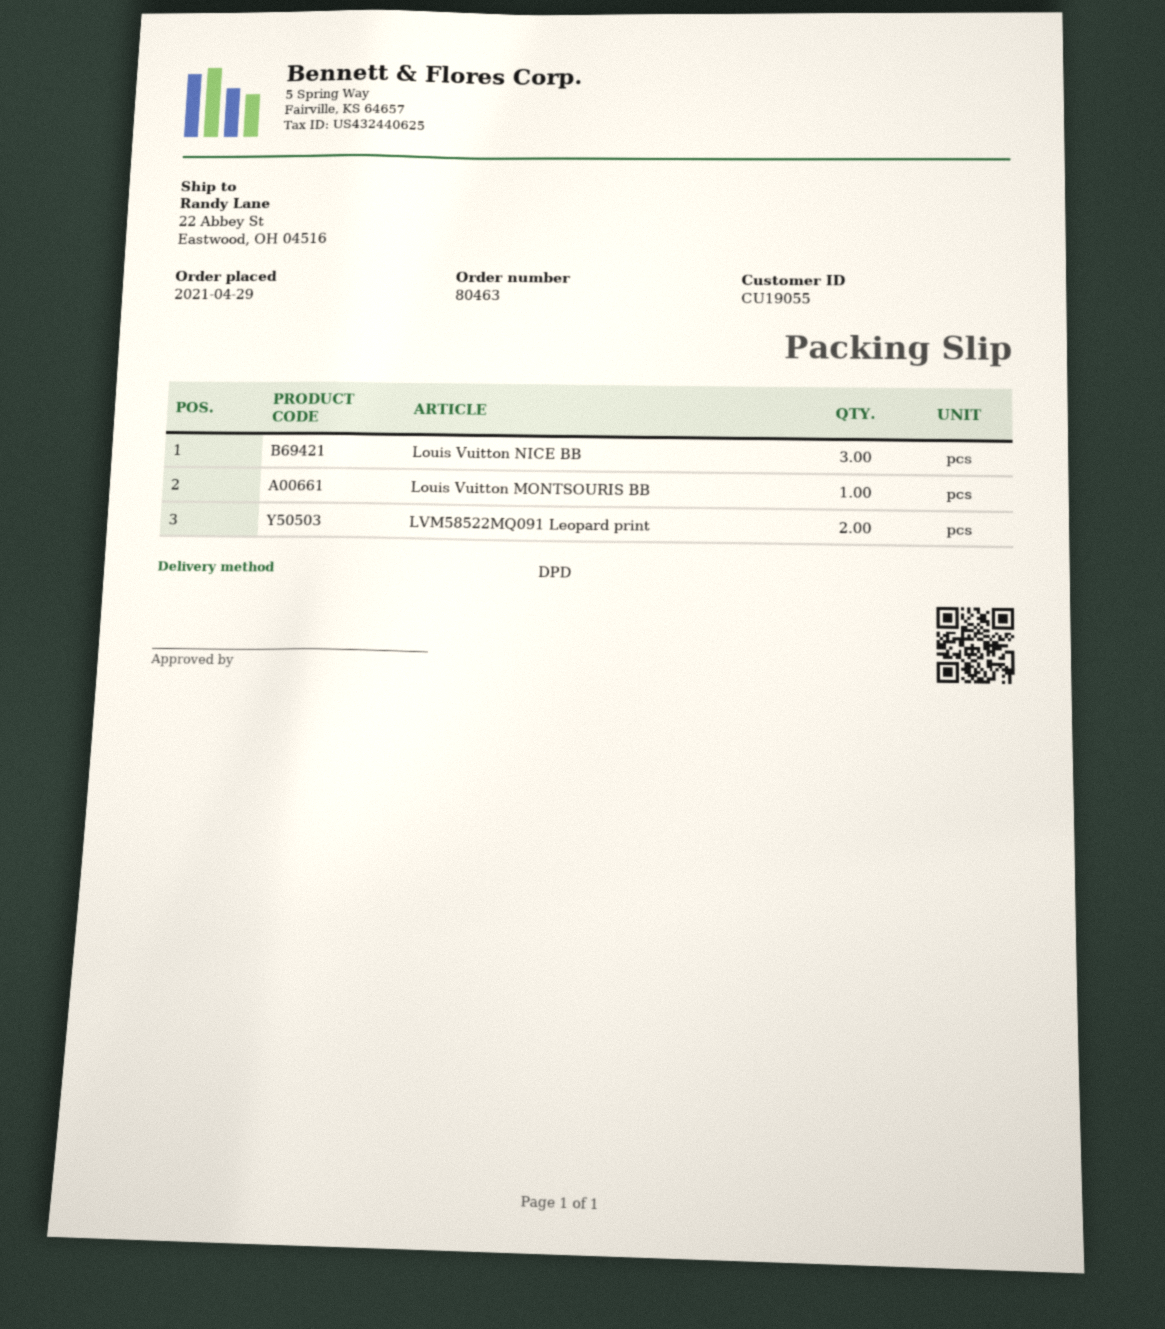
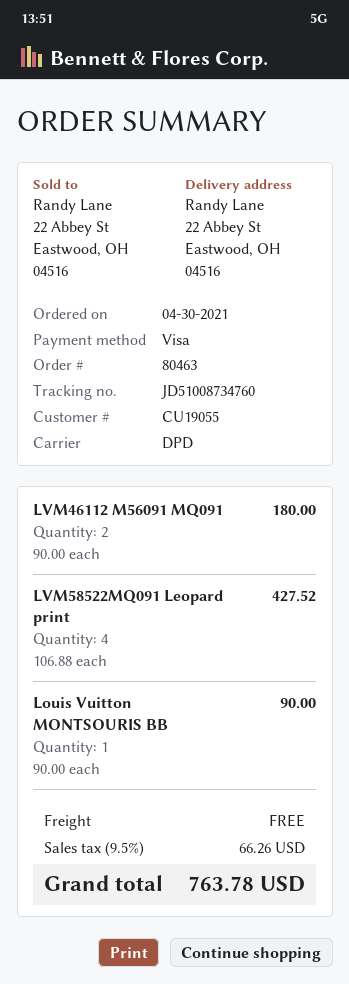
order date: 2021-04-29 -> 2021-04-30
Louis Vuitton NICE BB: 3 -> none
LVM58522MQ091 Leopard print: 2 -> 4
LVM46112 M56091 MQ091: none -> 2

